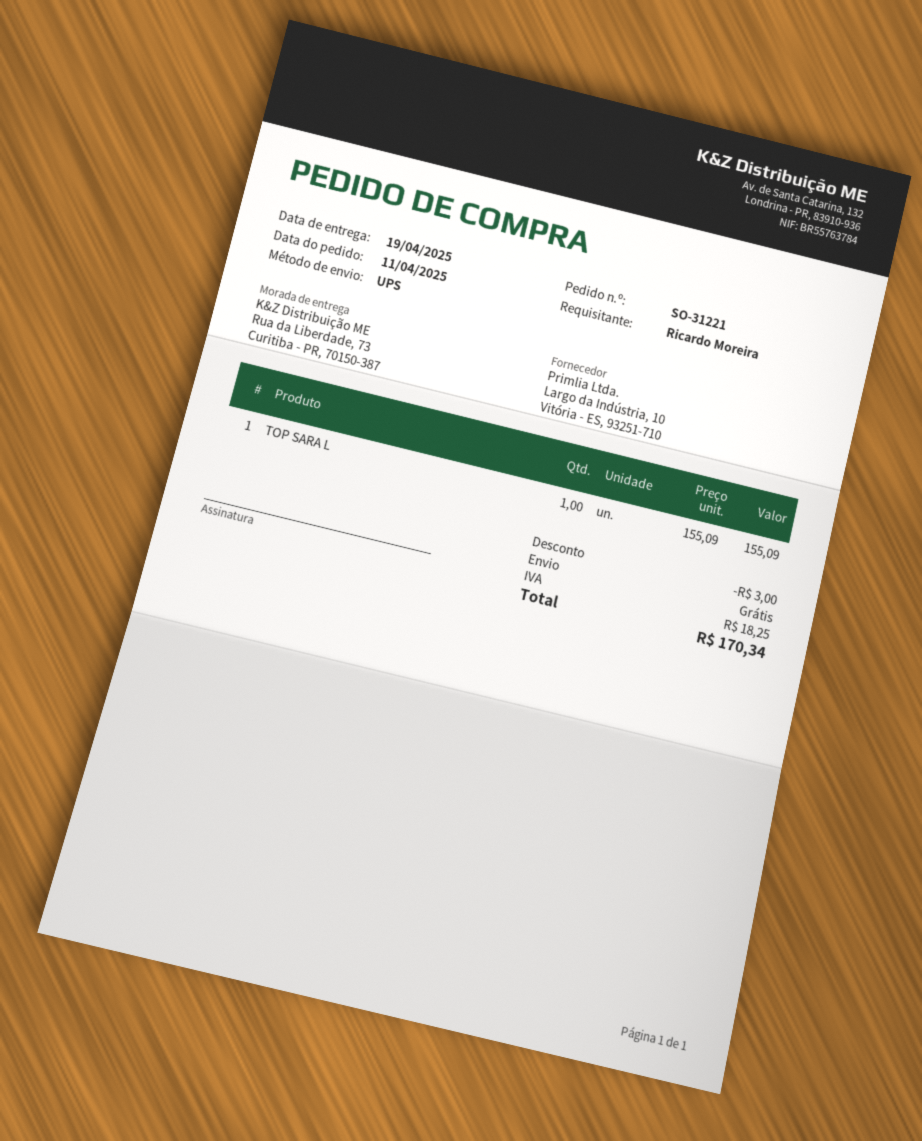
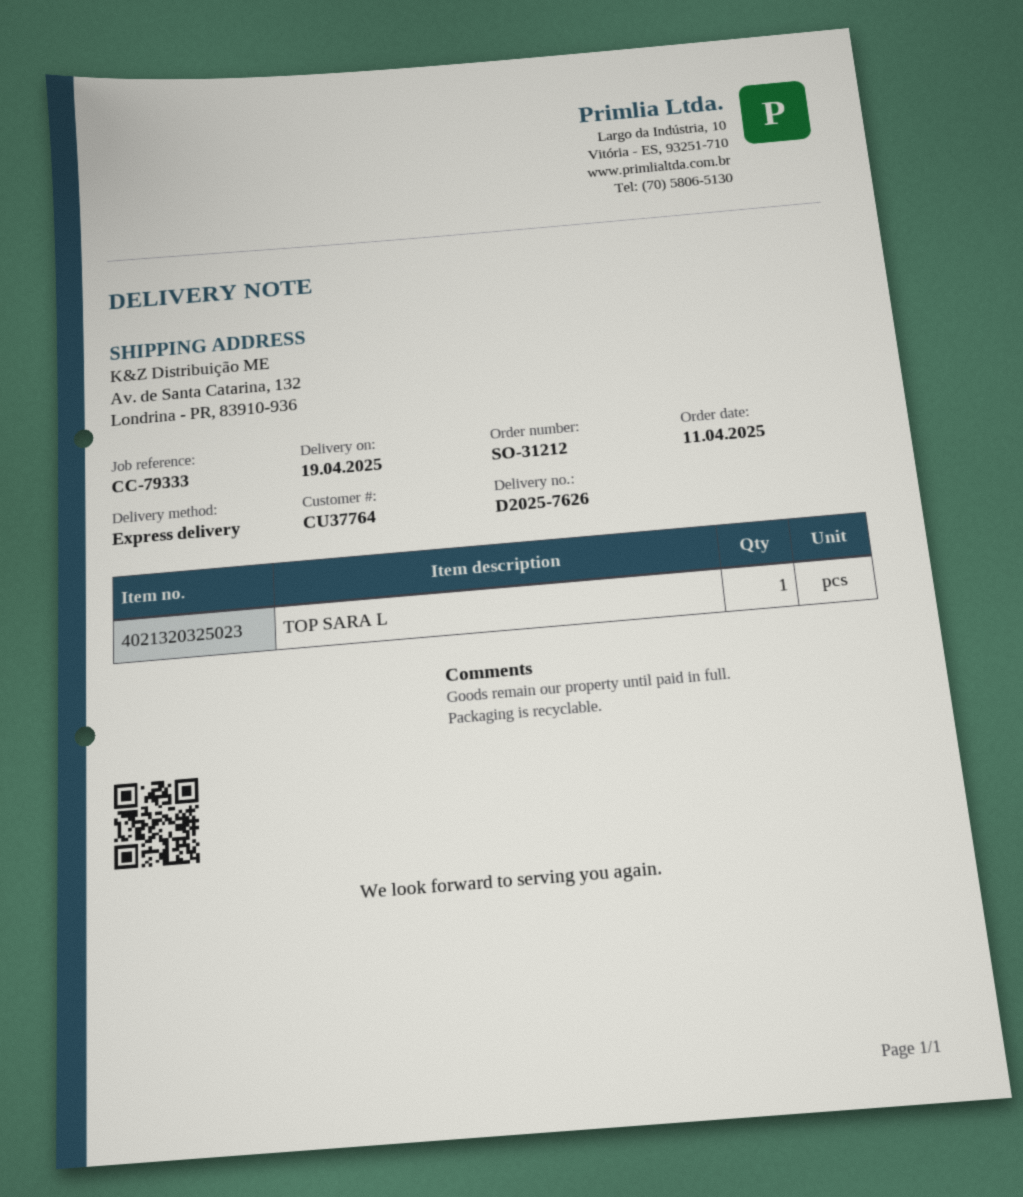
order number: SO-31221 -> SO-31212
shipping method: UPS -> express
ship to: Rua da Liberdade, 73, Curitiba - PR, 70150-387 -> Av. de Santa Catarina, 132, Londrina - PR, 83910-936

